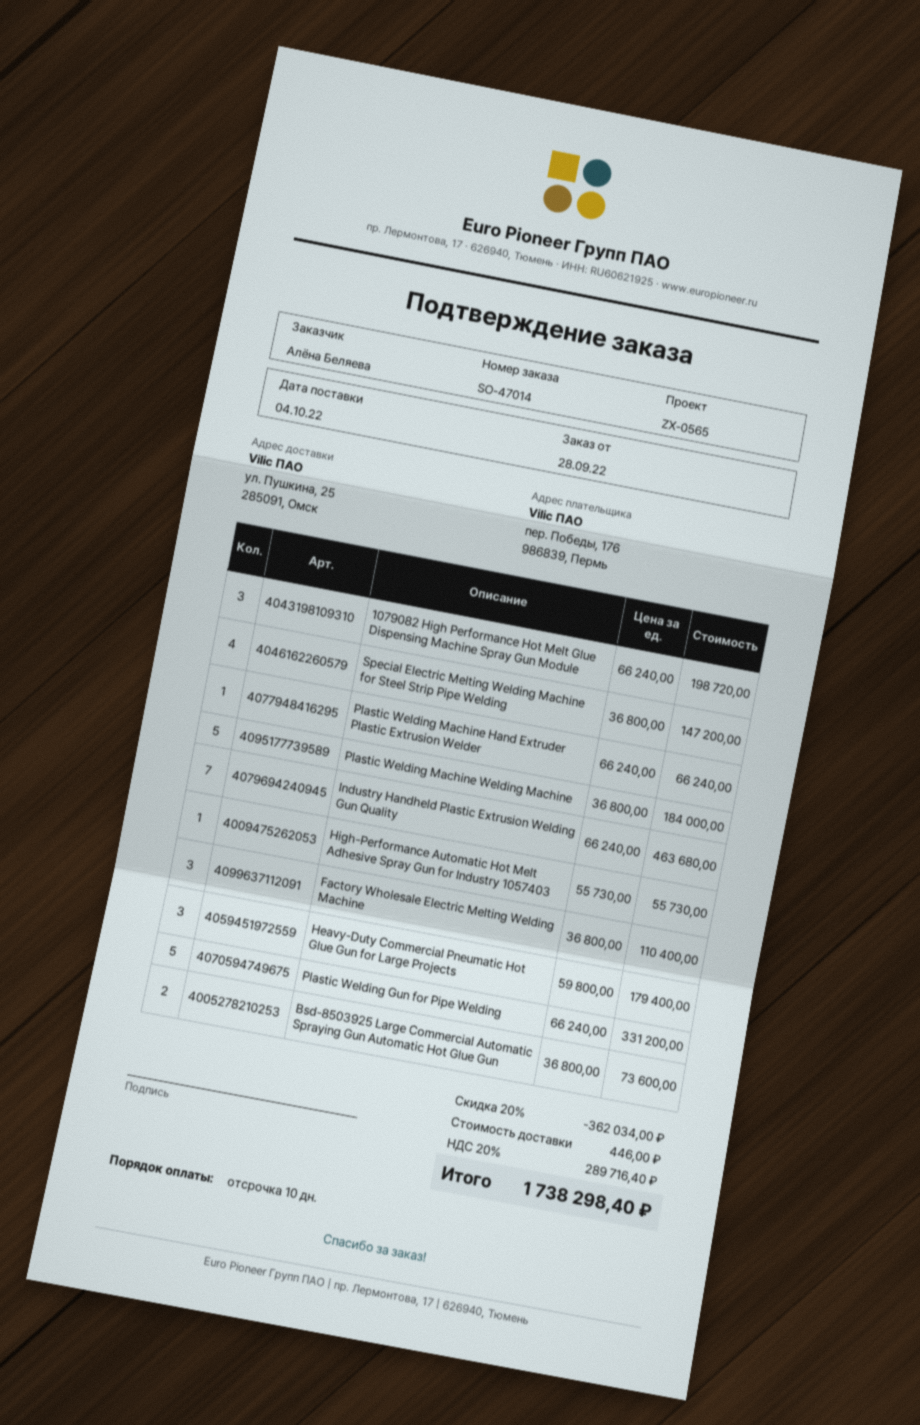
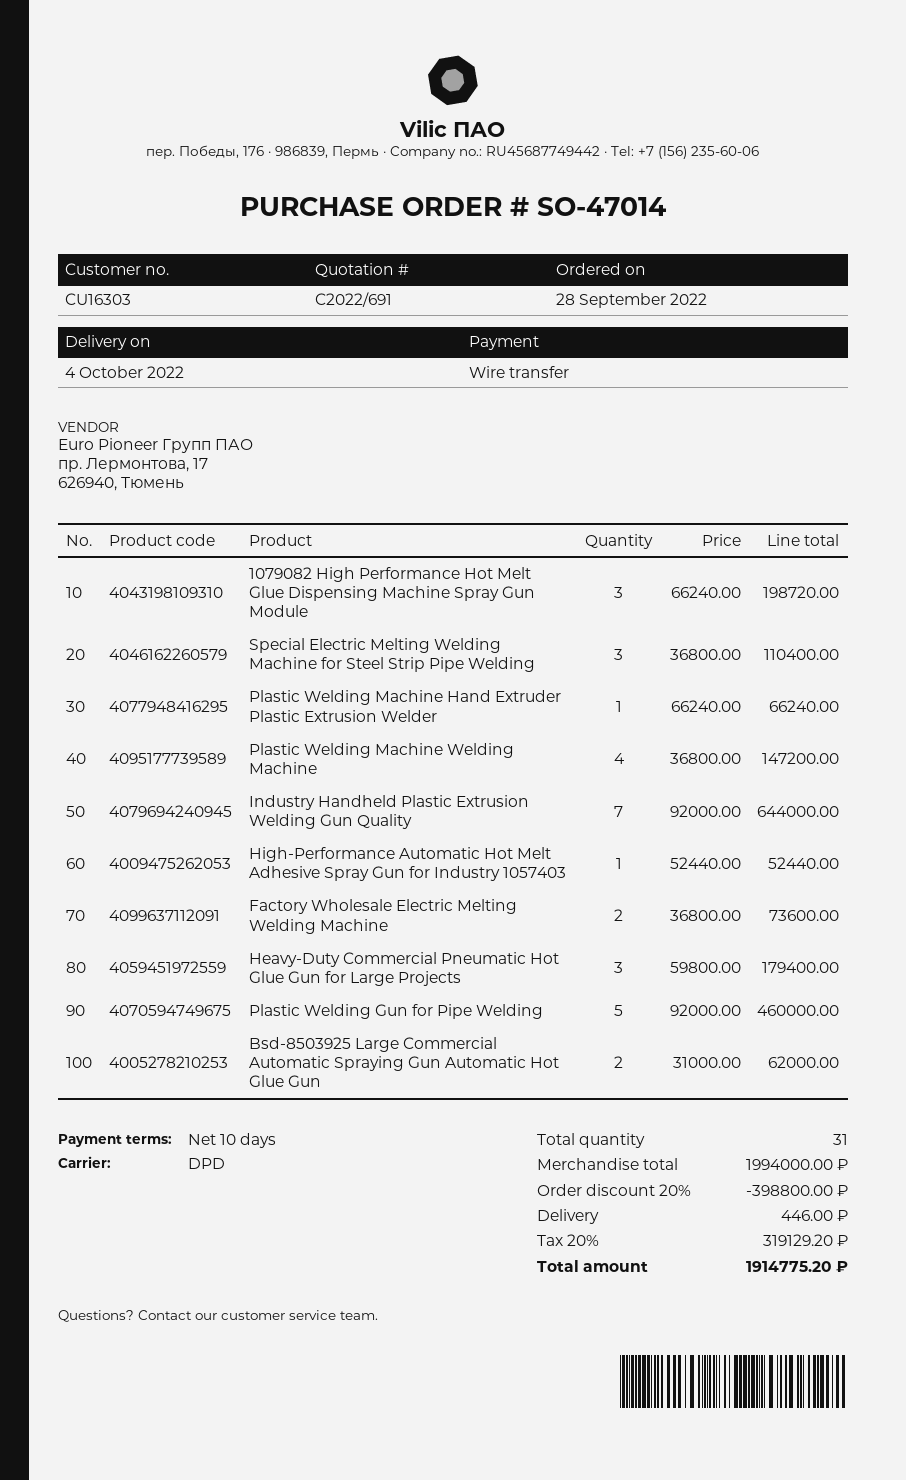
Special Electric Melting Welding Machine for Steel Strip Pipe Welding: 4 x 36800.00 = 147200.00 -> 3 x 36800.00 = 110400.00
Plastic Welding Machine Welding Machine: 5 x 36800.00 = 184000.00 -> 4 x 36800.00 = 147200.00
Industry Handheld Plastic Extrusion Welding Gun Quality: 7 x 66240.00 = 463680.00 -> 7 x 92000.00 = 644000.00
High-Performance Automatic Hot Melt Adhesive Spray Gun for Industry 1057403: 1 x 55730.00 = 55730.00 -> 1 x 52440.00 = 52440.00
Factory Wholesale Electric Melting Welding Machine: 3 x 36800.00 = 110400.00 -> 2 x 36800.00 = 73600.00
Plastic Welding Gun for Pipe Welding: 5 x 66240.00 = 331200.00 -> 5 x 92000.00 = 460000.00
Bsd-8503925 Large Commercial Automatic Spraying Gun Automatic Hot Glue Gun: 2 x 36800.00 = 73600.00 -> 2 x 31000.00 = 62000.00
discount: 20% = 362034.00 -> 20% = 398800.00
tax: 20% = 289716.40 -> 20% = 319129.20
total: 1738298.40 -> 1914775.20

